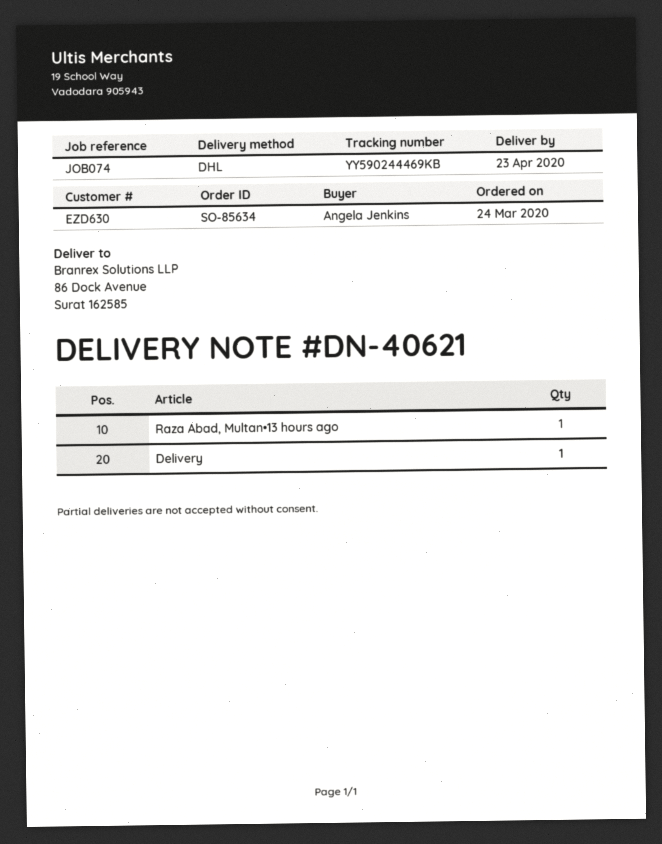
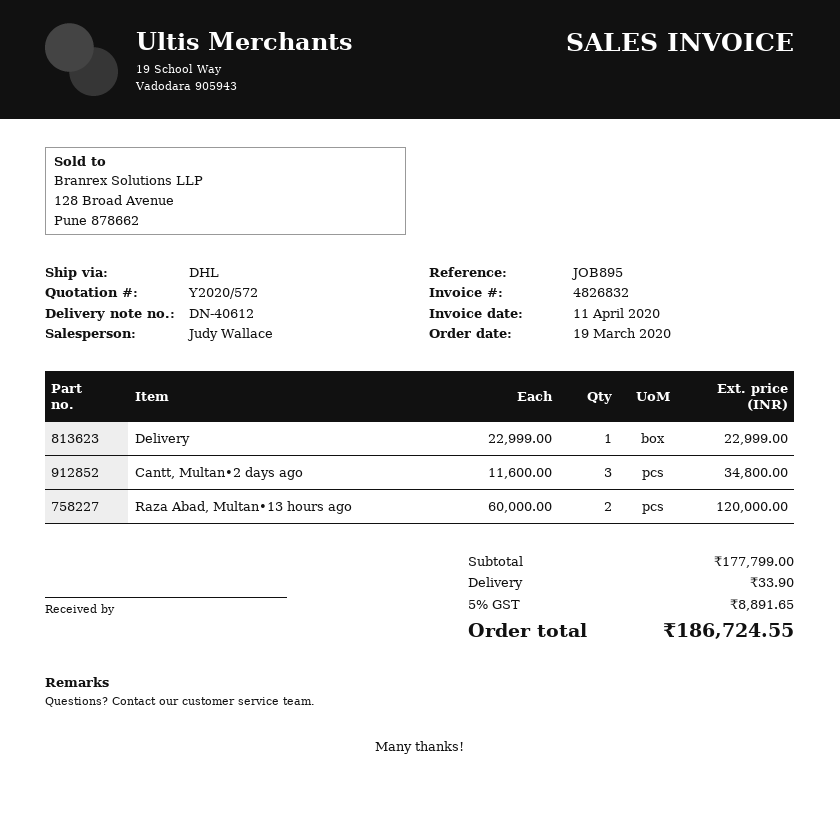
order date: 2020-03-24 -> 2020-03-19
delivery note number: DN-40621 -> DN-40612
reference: JOB074 -> JOB895
Raza Abad, Multan•13 hours ago: 1 -> 2
Cantt, Multan•2 days ago: none -> 3

